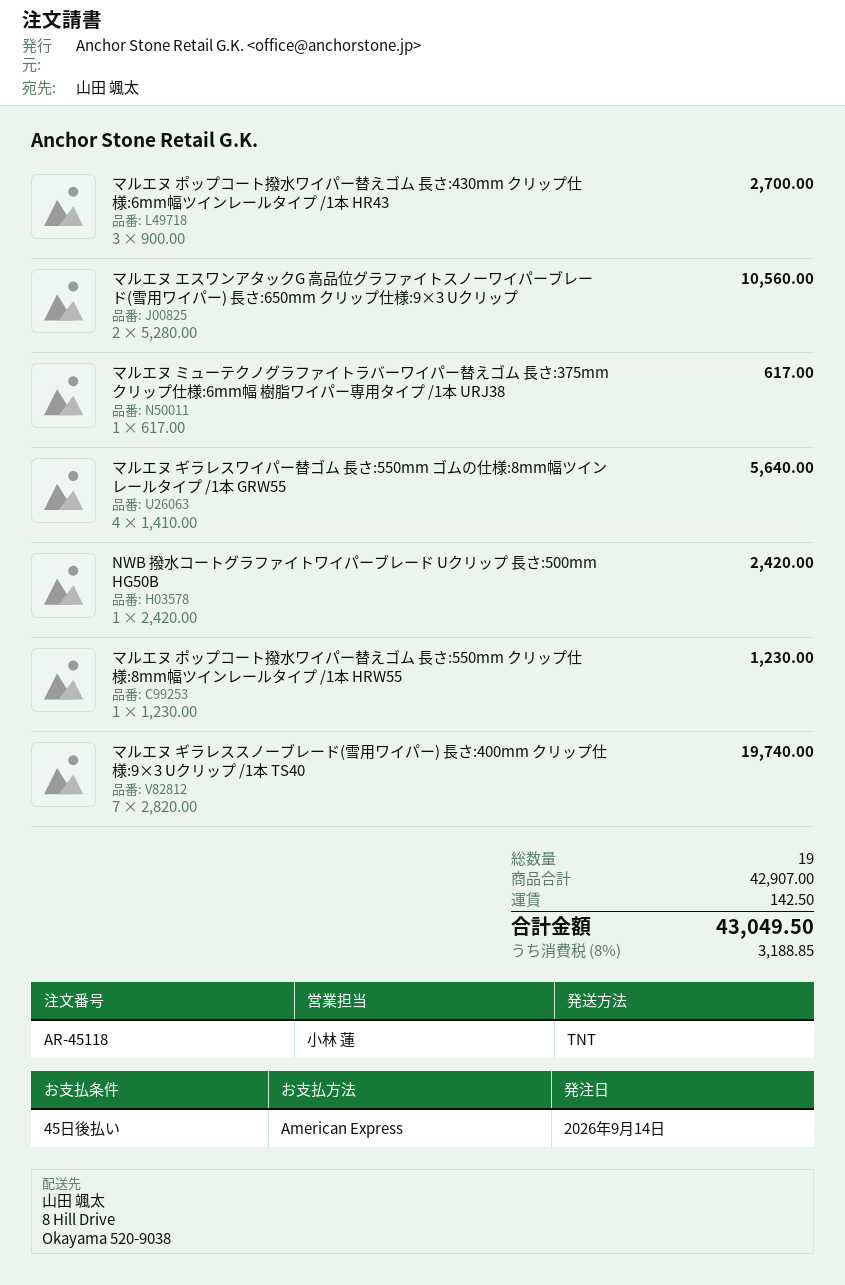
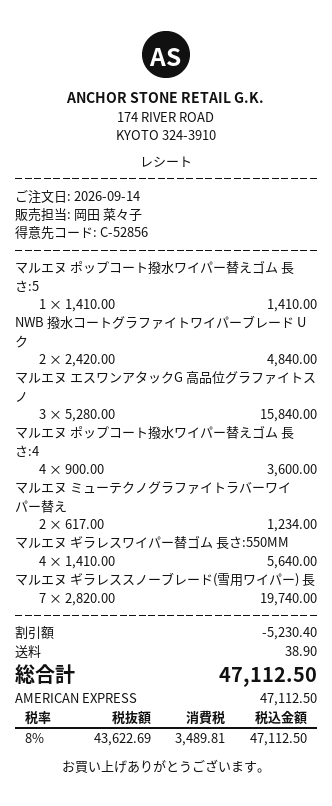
sales rep: 小林 蓮 -> 岡田 菜々子
マルエヌ ポップコート撥水ワイパー替えゴム 長さ:430mm クリップ仕様:6mm幅ツインレールタイプ /1本 HR43: 3 x 900.00 = 2700.00 -> 4 x 900.00 = 3600.00
マルエヌ エスワンアタックG 高品位グラファイトスノーワイパーブレード(雪用ワイパー) 長さ:650mm クリップ仕様:9×3 Uクリップ: 2 x 5280.00 = 10560.00 -> 3 x 5280.00 = 15840.00
マルエヌ ミューテクノグラファイトラバーワイパー替えゴム 長さ:375mm クリップ仕様:6mm幅 樹脂ワイパー専用タイプ /1本 URJ38: 1 x 617.00 = 617.00 -> 2 x 617.00 = 1234.00
NWB 撥水コートグラファイトワイパーブレード Uクリップ 長さ:500mm HG50B: 1 x 2420.00 = 2420.00 -> 2 x 2420.00 = 4840.00
マルエヌ ポップコート撥水ワイパー替えゴム 長さ:550mm クリップ仕様:8mm幅ツインレールタイプ /1本 HRW55: 1 x 1230.00 = 1230.00 -> 1 x 1410.00 = 1410.00
discount: none -> 5230.40
shipping: 142.50 -> 38.90
tax: 8% = 3188.85 -> 8% = 3489.81
total: 43049.50 -> 47112.50

